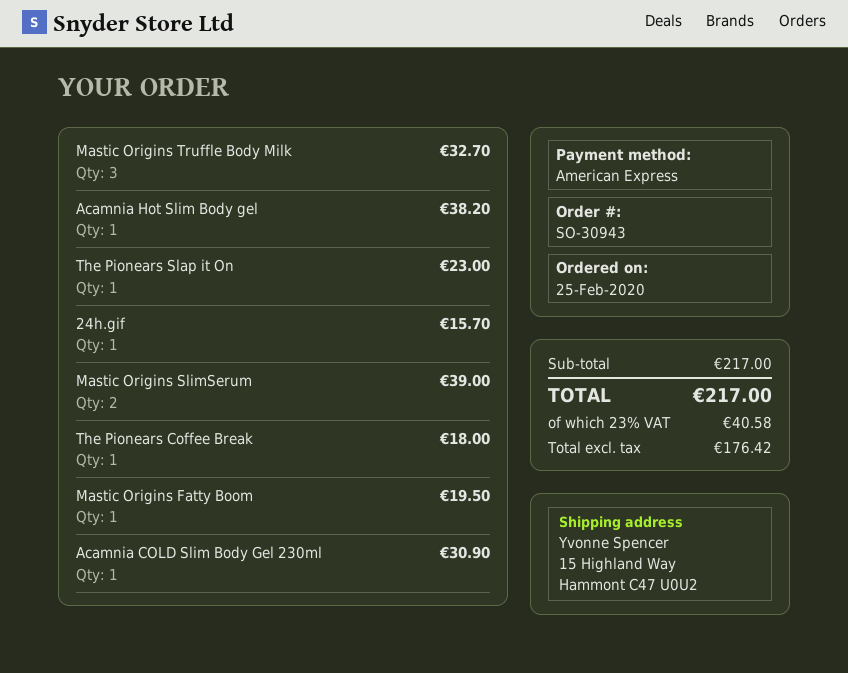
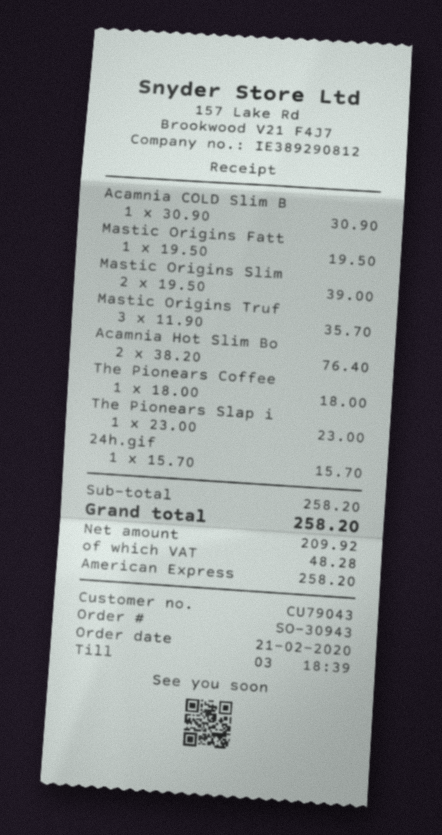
order date: 2020-02-25 -> 2020-02-21
Mastic Origins Truffle Body Milk: 3 for 32.70 -> 3 for 35.70
Acamnia Hot Slim Body gel: 1 for 38.20 -> 2 for 76.40
subtotal: 217.00 -> 258.20
net: 176.42 -> 209.92
tax: 40.58 -> 48.28
total: 217.00 -> 258.20

